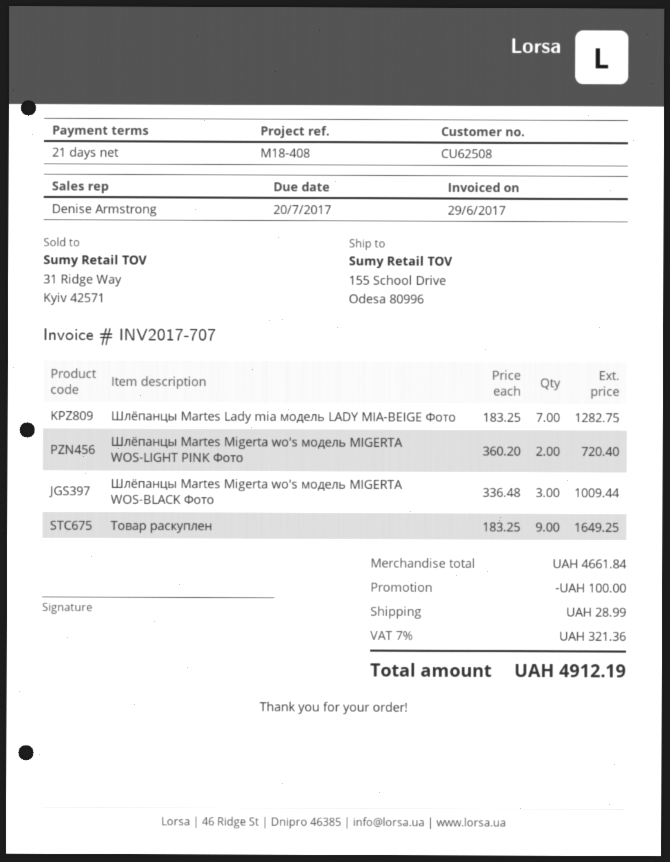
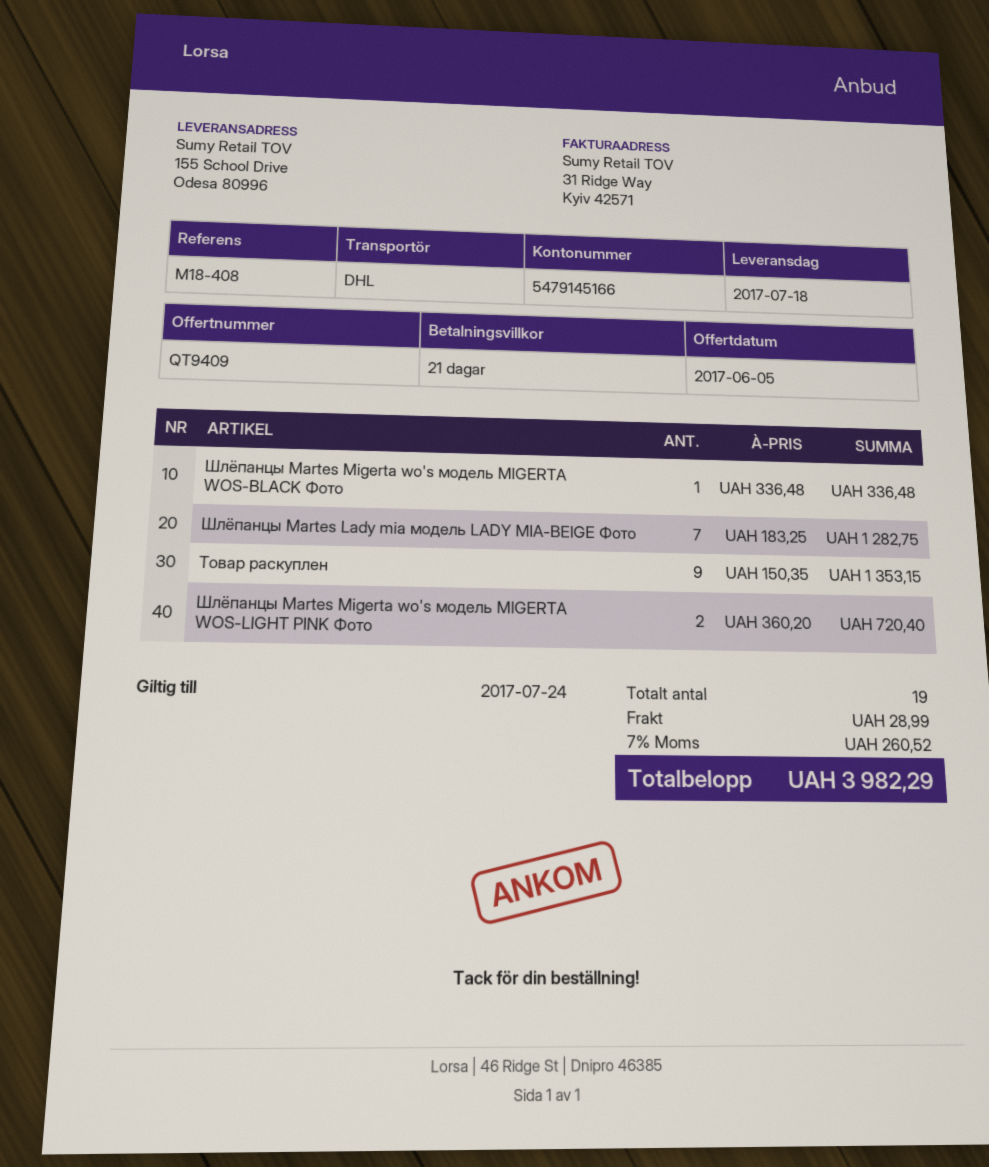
Шлёпанцы Martes Migerta wo's модель MIGERTA WOS-BLACK Фото: 3 x 336.48 = 1009.44 -> 1 x 336.48 = 336.48
Товар раскуплен: 9 x 183.25 = 1649.25 -> 9 x 150.35 = 1353.15
discount: 100.00 -> none
tax: 7% = 321.36 -> 7% = 260.52
total: 4912.19 -> 3982.29

